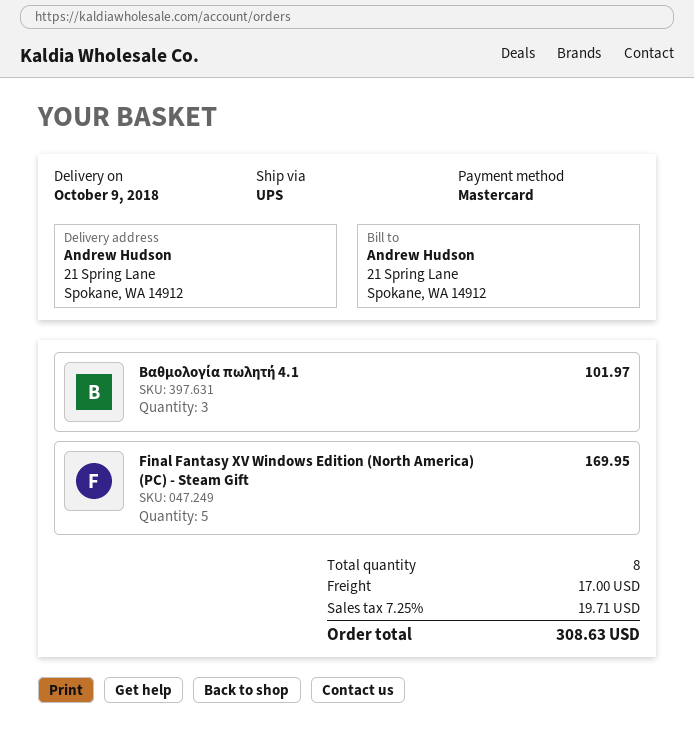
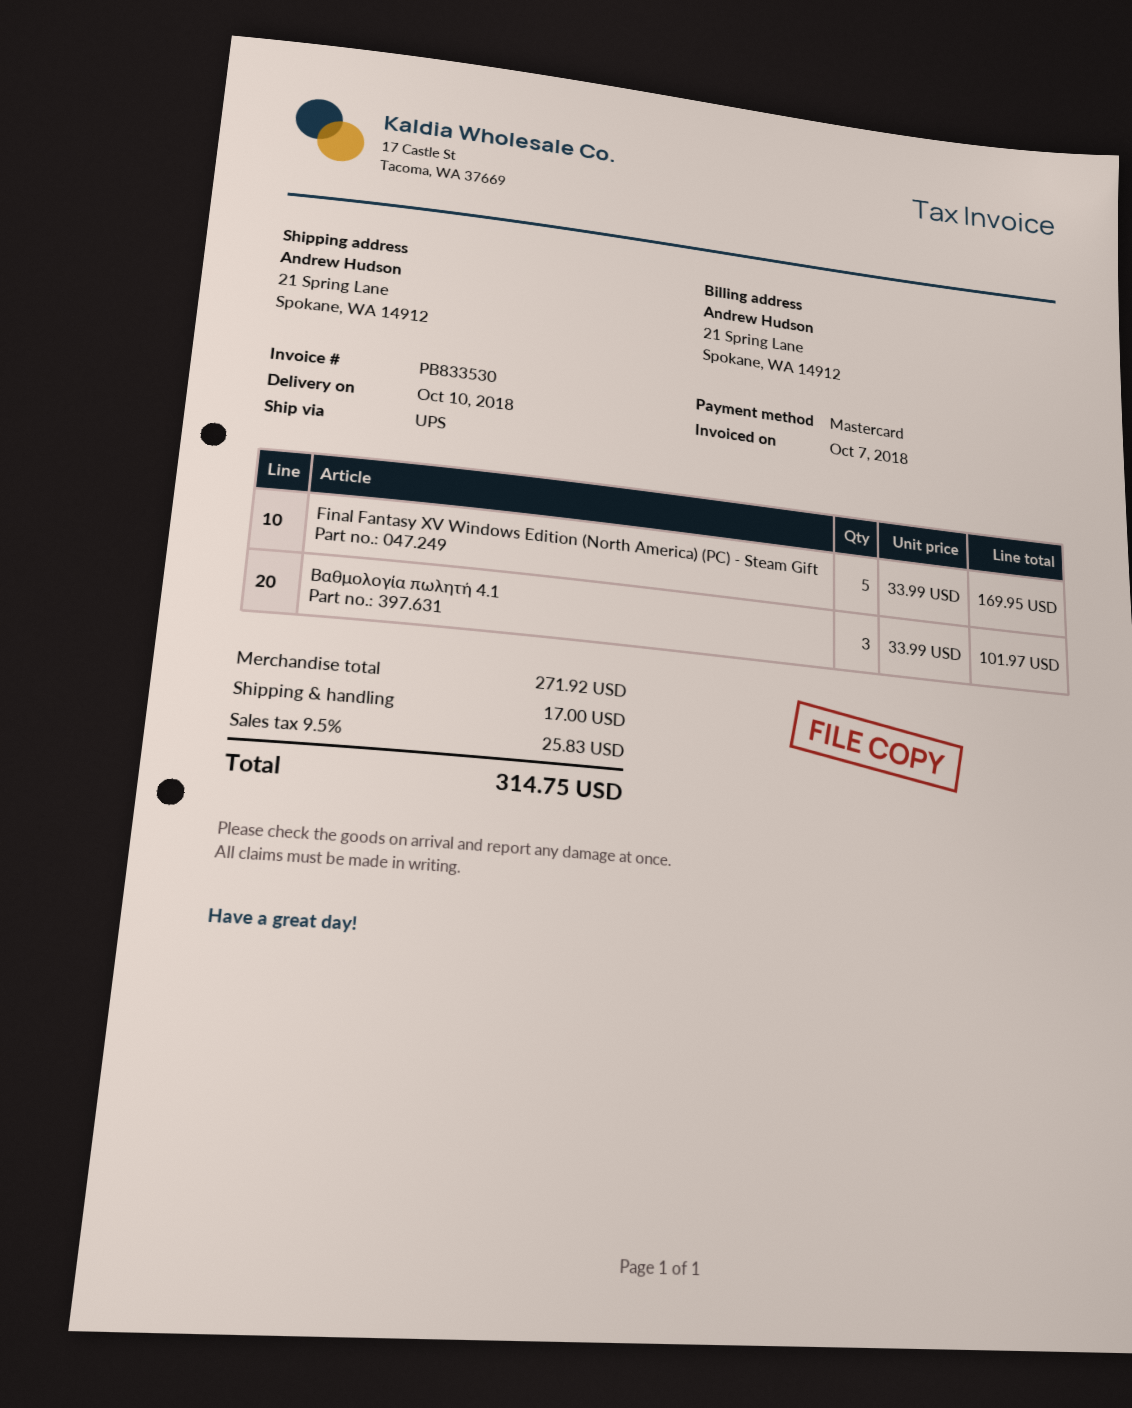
delivery date: 2018-10-09 -> 2018-10-10
tax: 7.25% = 19.71 -> 9.5% = 25.83
total: 308.63 -> 314.75

